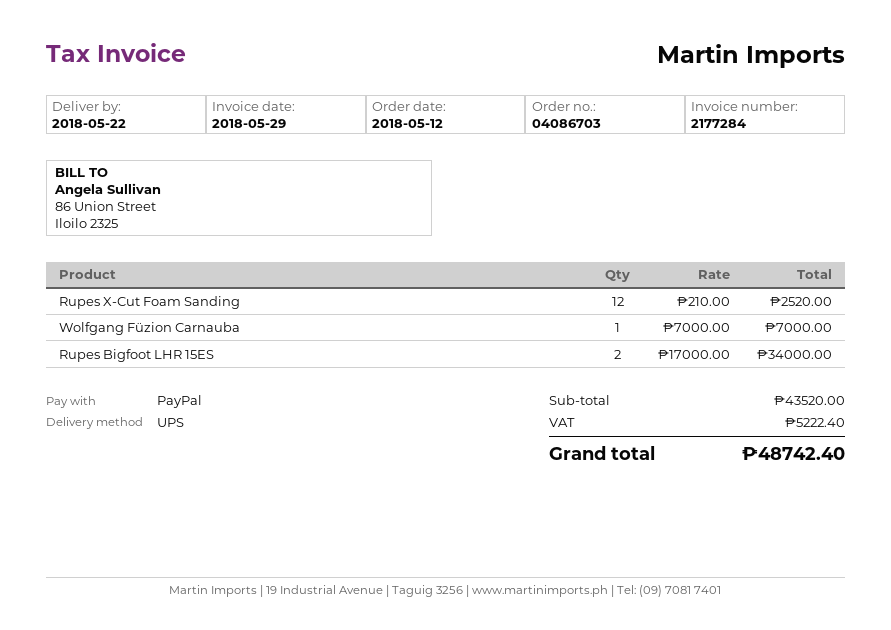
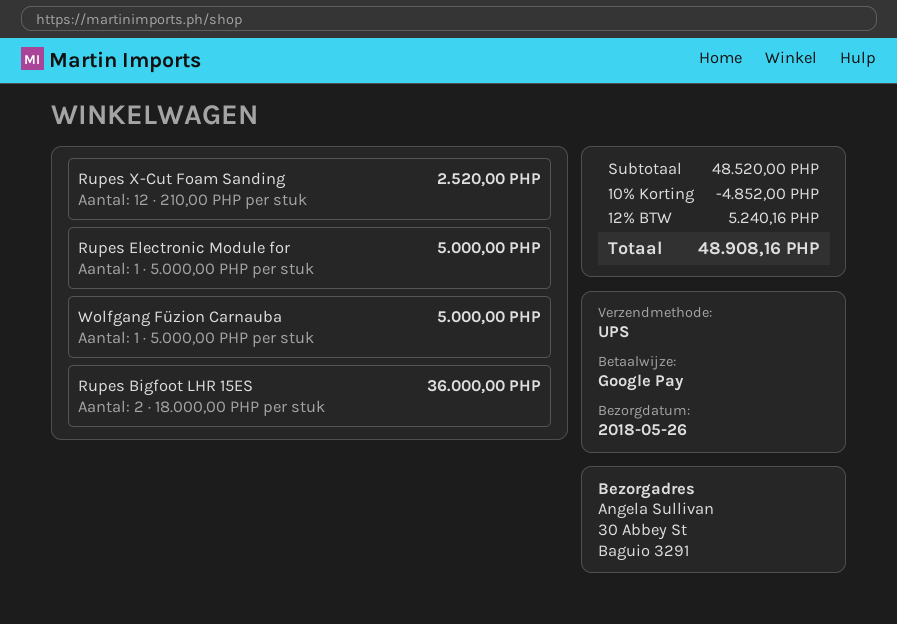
delivery date: 2018-05-22 -> 2018-05-26
payment method: PayPal -> Google Pay
Wolfgang Füzion Carnauba: 1 x 7000.00 = 7000.00 -> 1 x 5000.00 = 5000.00
Rupes Bigfoot LHR 15ES: 2 x 17000.00 = 34000.00 -> 2 x 18000.00 = 36000.00
Rupes Electronic Module for: none -> 1 x 5000.00 = 5000.00
subtotal: 43520.00 -> 48520.00
discount: none -> 10% = 4852.00
tax: 5222.40 -> 5240.16
total: 48742.40 -> 48908.16

